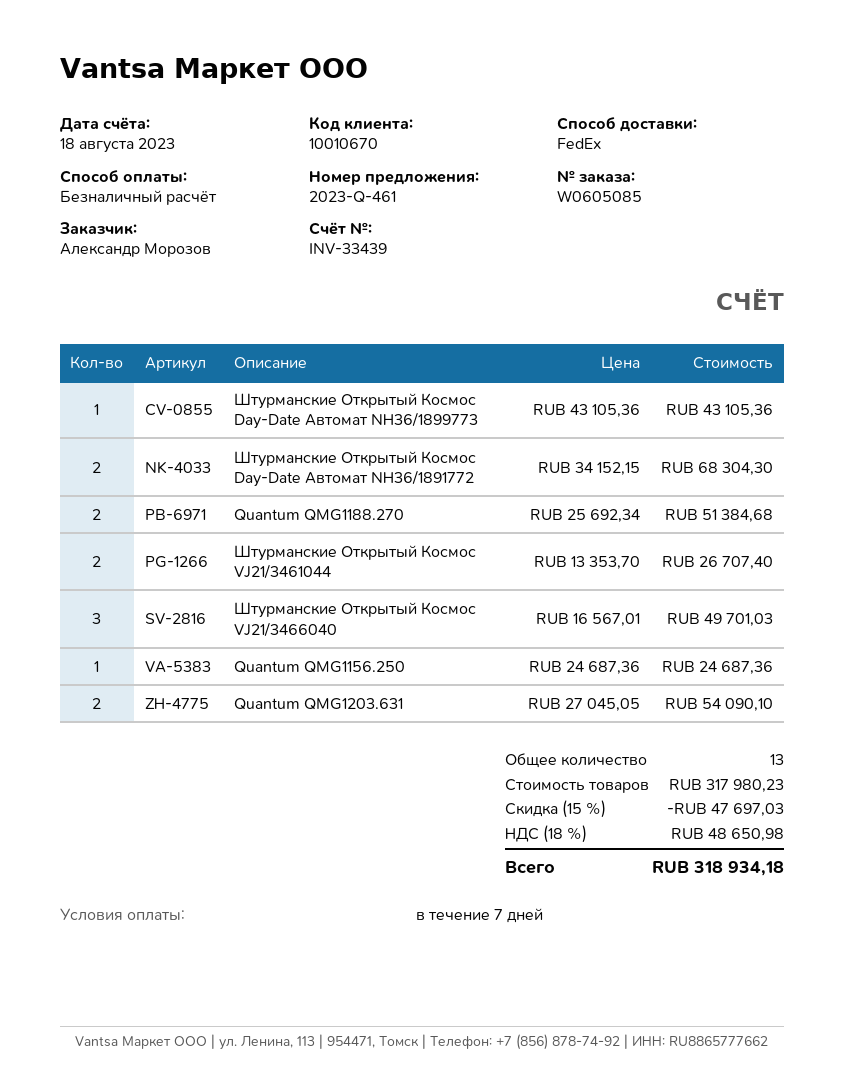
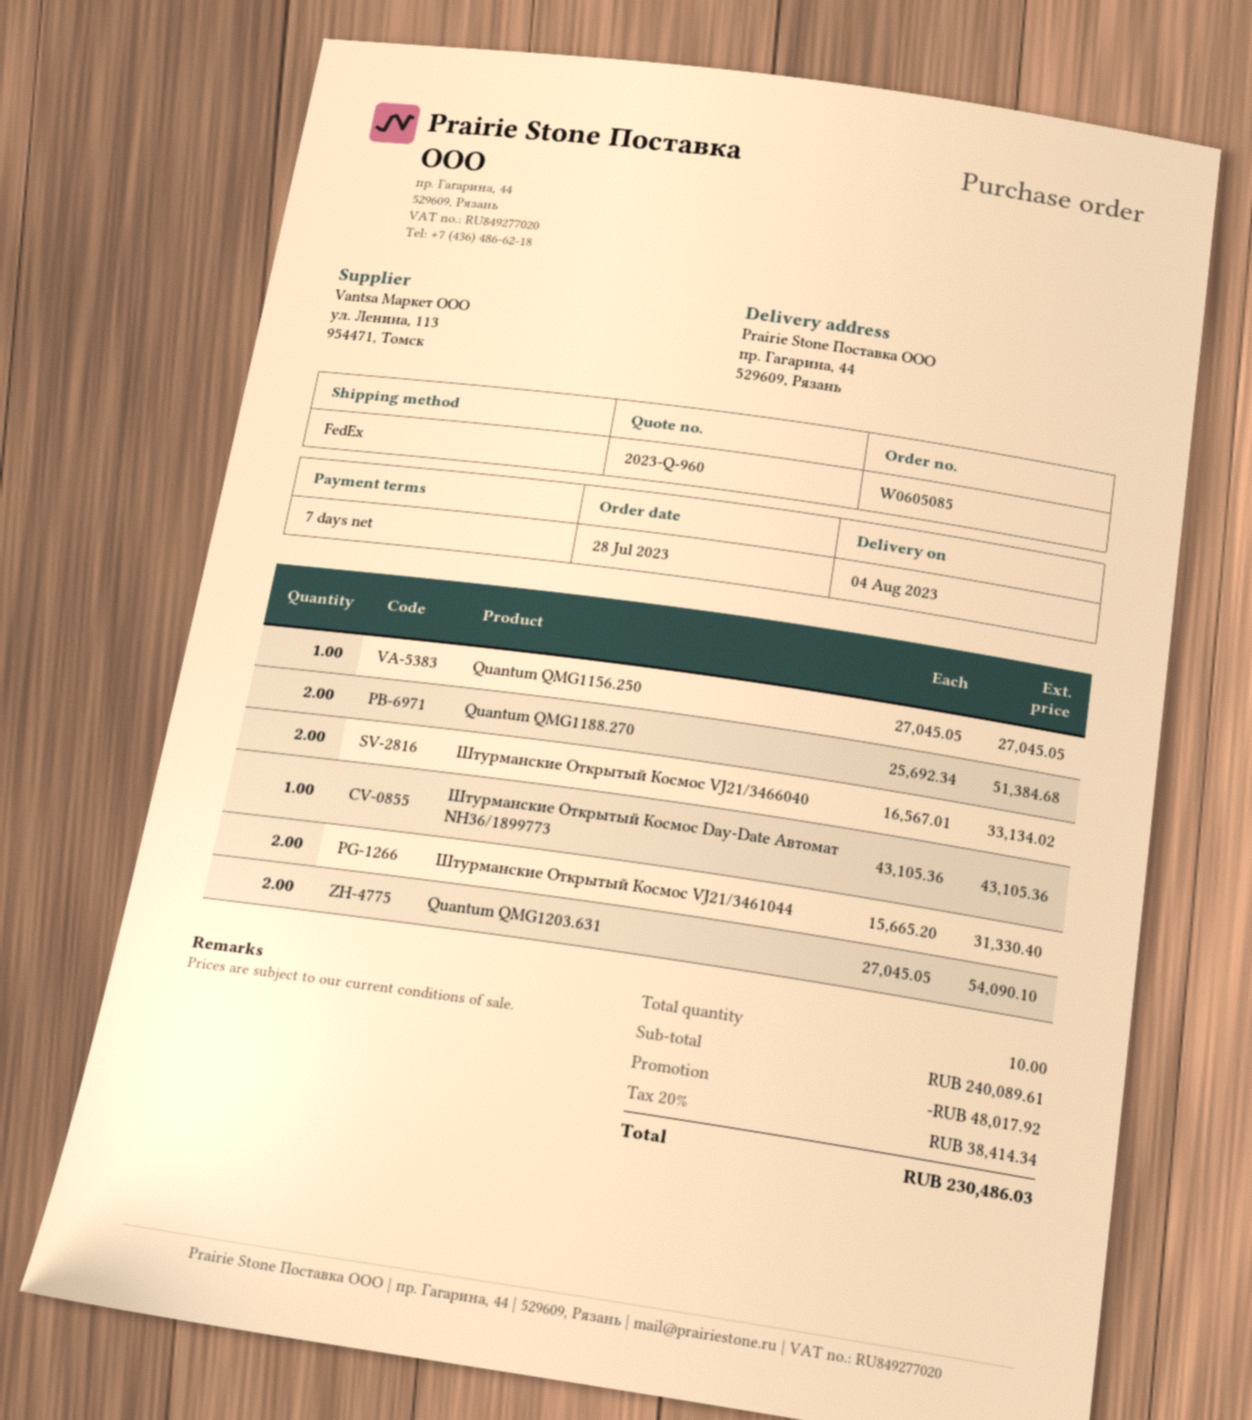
quote number: 2023-Q-461 -> 2023-Q-960
Штурманские Открытый Космос Day-Date Автомат NH36/1891772: 2 x 34152.15 = 68304.30 -> none
Штурманские Открытый Космос VJ21/3461044: 2 x 13353.70 = 26707.40 -> 2 x 15665.20 = 31330.40
Штурманские Открытый Космос VJ21/3466040: 3 x 16567.01 = 49701.03 -> 2 x 16567.01 = 33134.02
Quantum QMG1156.250: 1 x 24687.36 = 24687.36 -> 1 x 27045.05 = 27045.05
total quantity: 13 -> 10
subtotal: 317980.23 -> 240089.61
discount: 47697.03 -> 48017.92
tax: 18% = 48650.98 -> 20% = 38414.34
total: 318934.18 -> 230486.03

